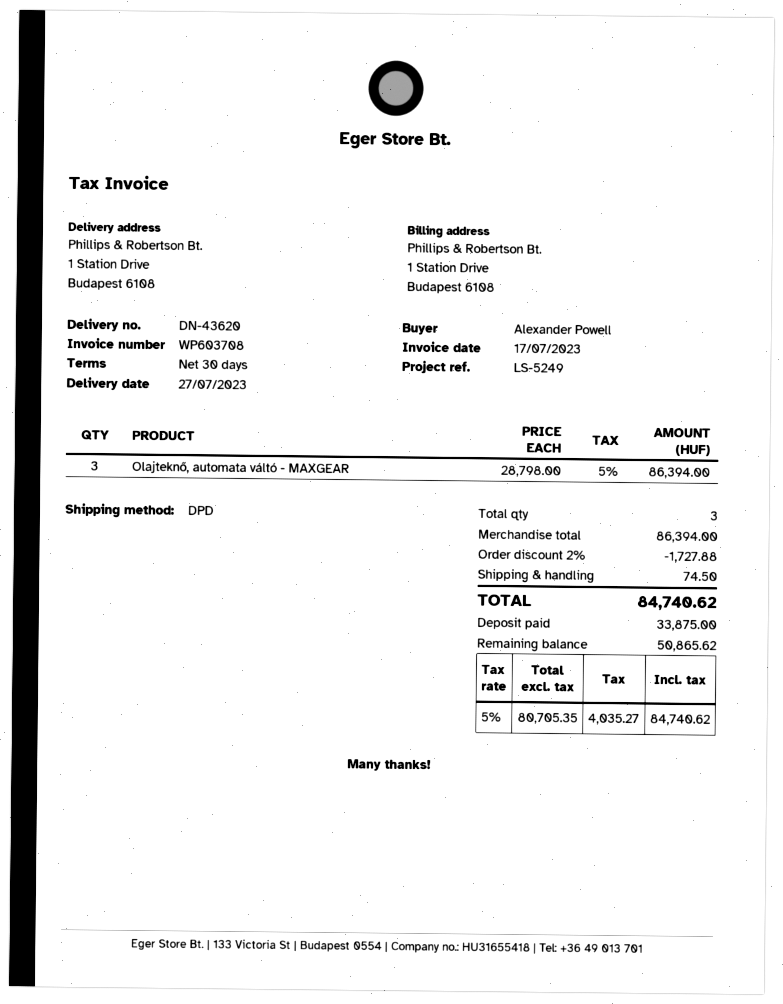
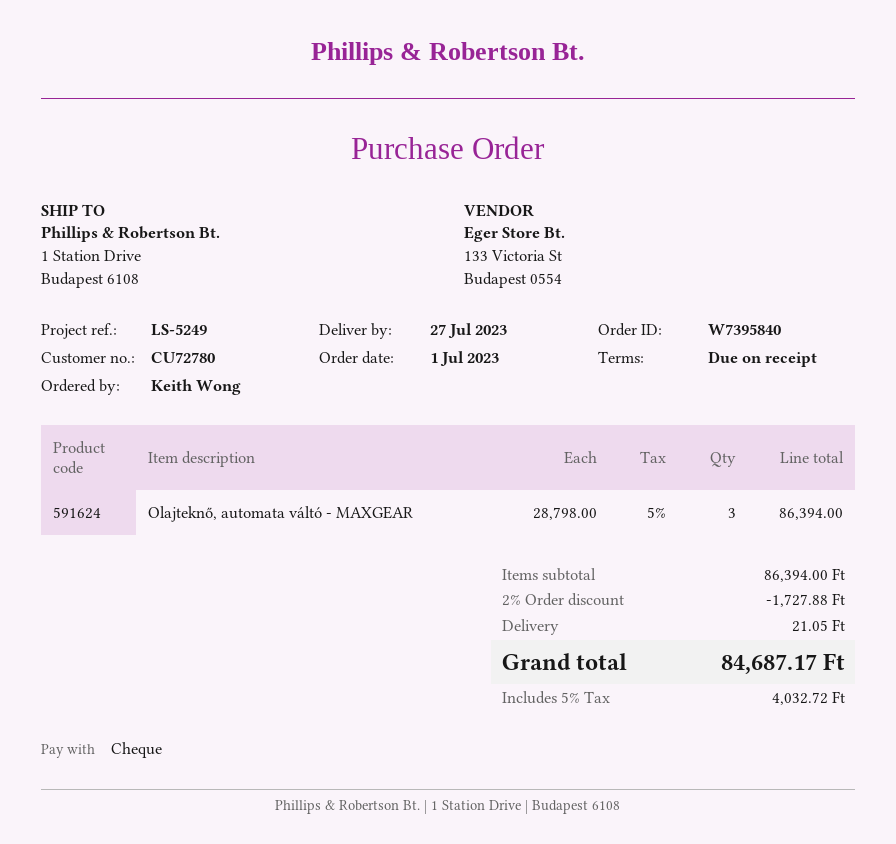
payment terms: 30 days -> on receipt
ordered by: Alexander Powell -> Keith Wong
shipping: 74.50 -> 21.05
tax: 5% = 4035.27 -> 5% = 4032.72
total: 84740.62 -> 84687.17

